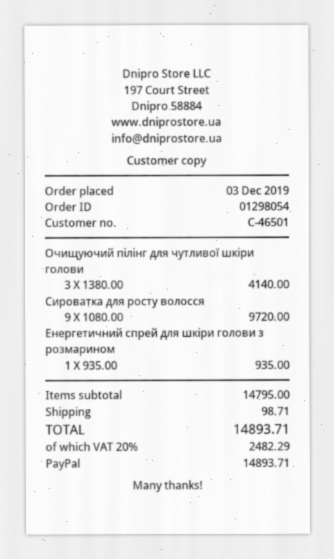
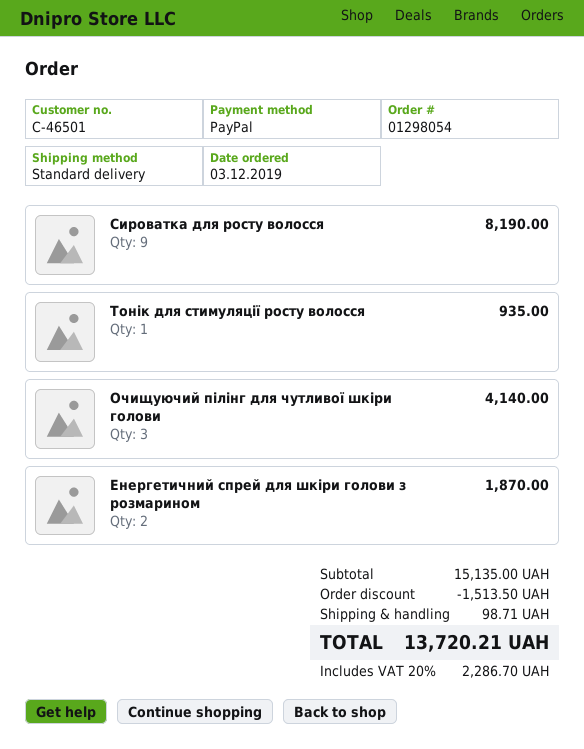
Сироватка для росту волосся: 9 for 9720.00 -> 9 for 8190.00
Енергетичний спрей для шкіри голови з розмарином: 1 for 935.00 -> 2 for 1870.00
Тонік для стимуляції росту волосся: none -> 1 for 935.00
subtotal: 14795.00 -> 15135.00
discount: none -> 1513.50
tax: 20% = 2482.29 -> 20% = 2286.70
total: 14893.71 -> 13720.21

